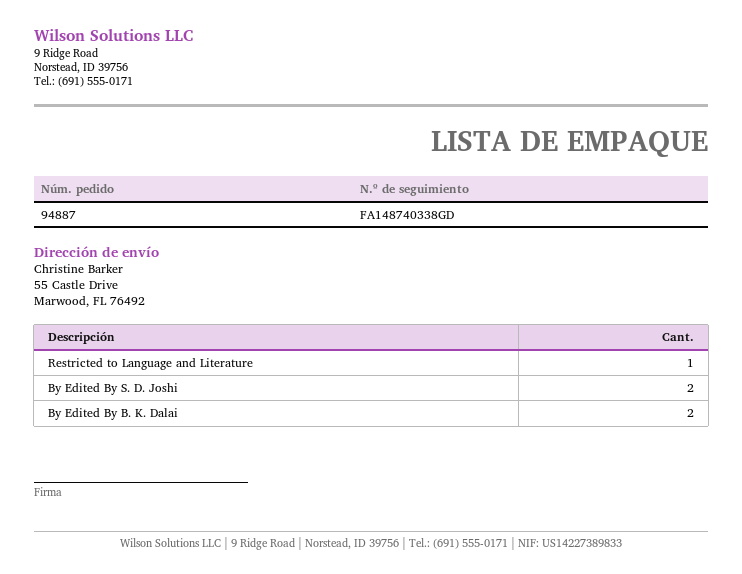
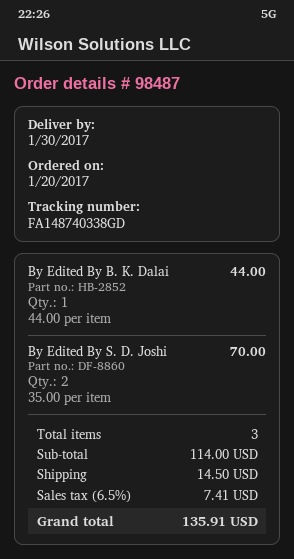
order number: 94887 -> 98487
Restricted to Language and Literature: 1 -> none
By Edited By B. K. Dalai: 2 -> 1

